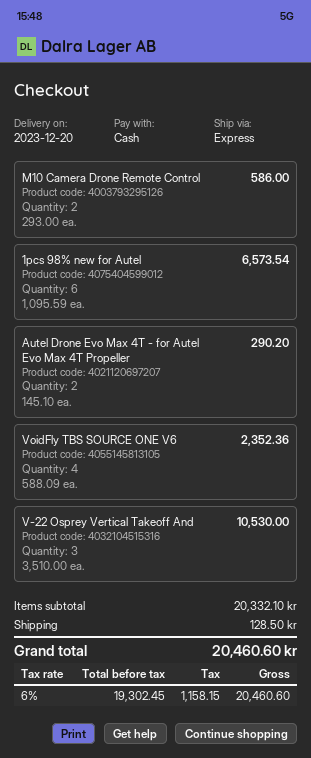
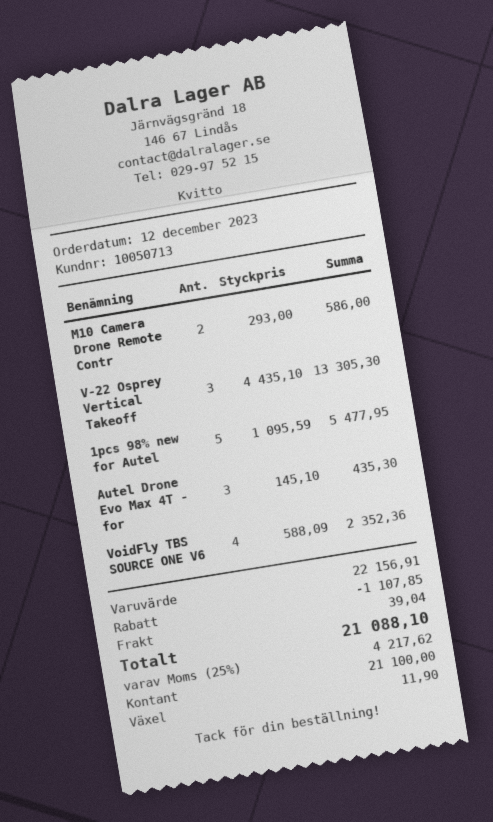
1pcs 98% new for Autel: 6 x 1095.59 = 6573.54 -> 5 x 1095.59 = 5477.95
Autel Drone Evo Max 4T - for Autel Evo Max 4T Propeller: 2 x 145.10 = 290.20 -> 3 x 145.10 = 435.30
V-22 Osprey Vertical Takeoff And: 3 x 3510.00 = 10530.00 -> 3 x 4435.10 = 13305.30
subtotal: 20332.10 -> 22156.91
discount: none -> 1107.85
shipping: 128.50 -> 39.04
tax: 6% = 1158.15 -> 25% = 4217.62
total: 20460.60 -> 21088.10

